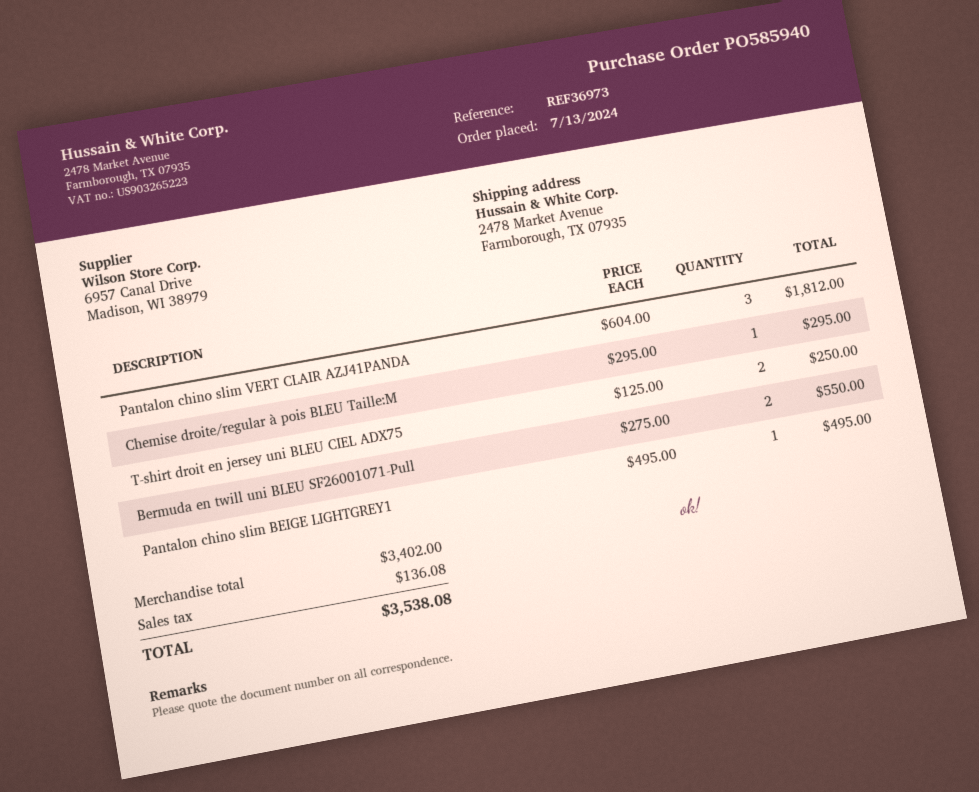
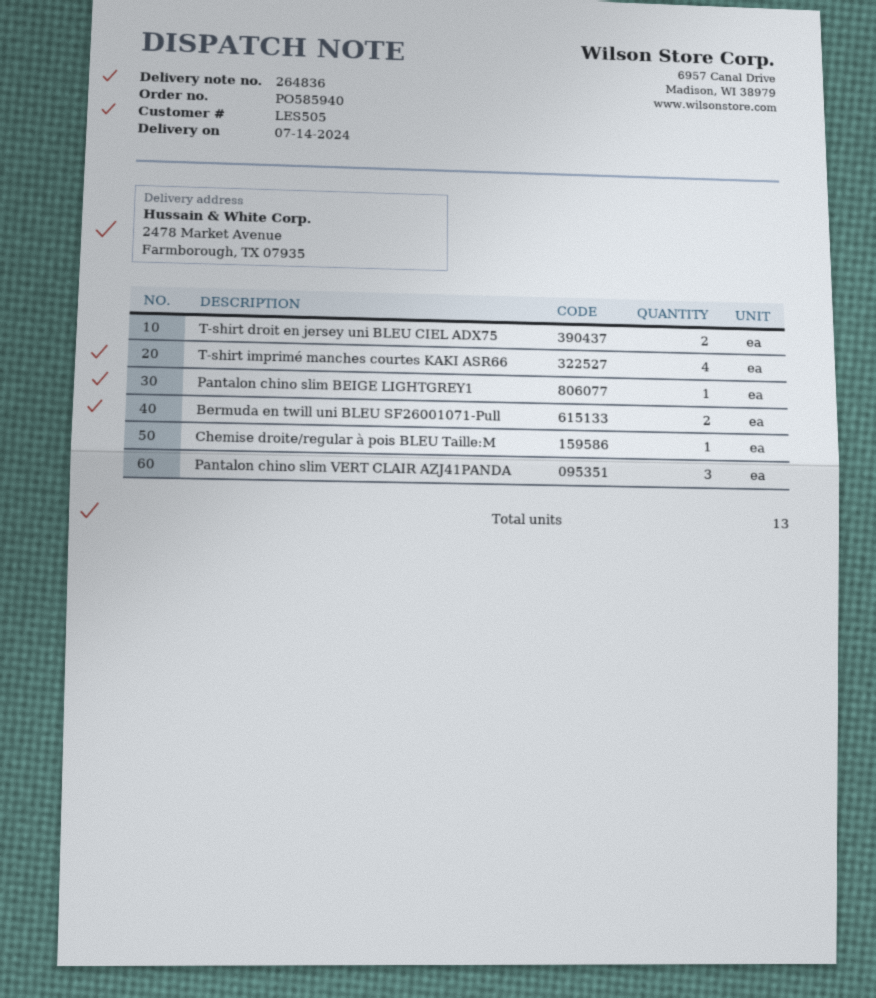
T-shirt imprimé manches courtes KAKI ASR66: none -> 4

